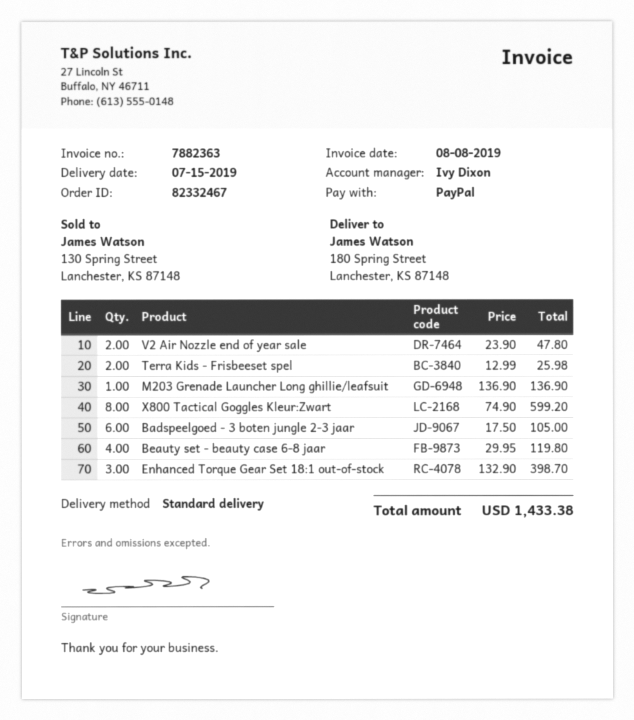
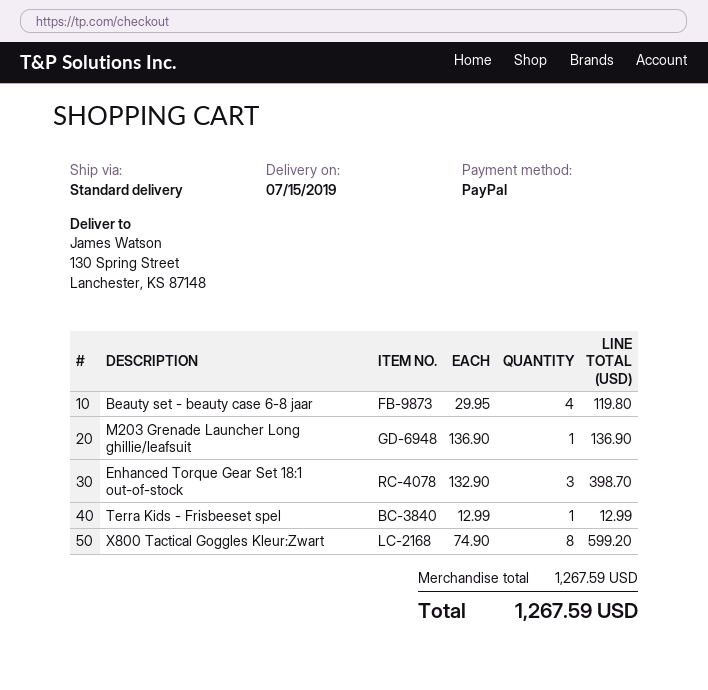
ship to: 180 Spring Street, Lanchester, KS 87148 -> 130 Spring Street, Lanchester, KS 87148
V2 Air Nozzle end of year sale: 2 x 23.90 = 47.80 -> none
Terra Kids - Frisbeeset spel: 2 x 12.99 = 25.98 -> 1 x 12.99 = 12.99
Badspeelgoed - 3 boten jungle 2-3 jaar: 6 x 17.50 = 105.00 -> none
total: 1433.38 -> 1267.59

